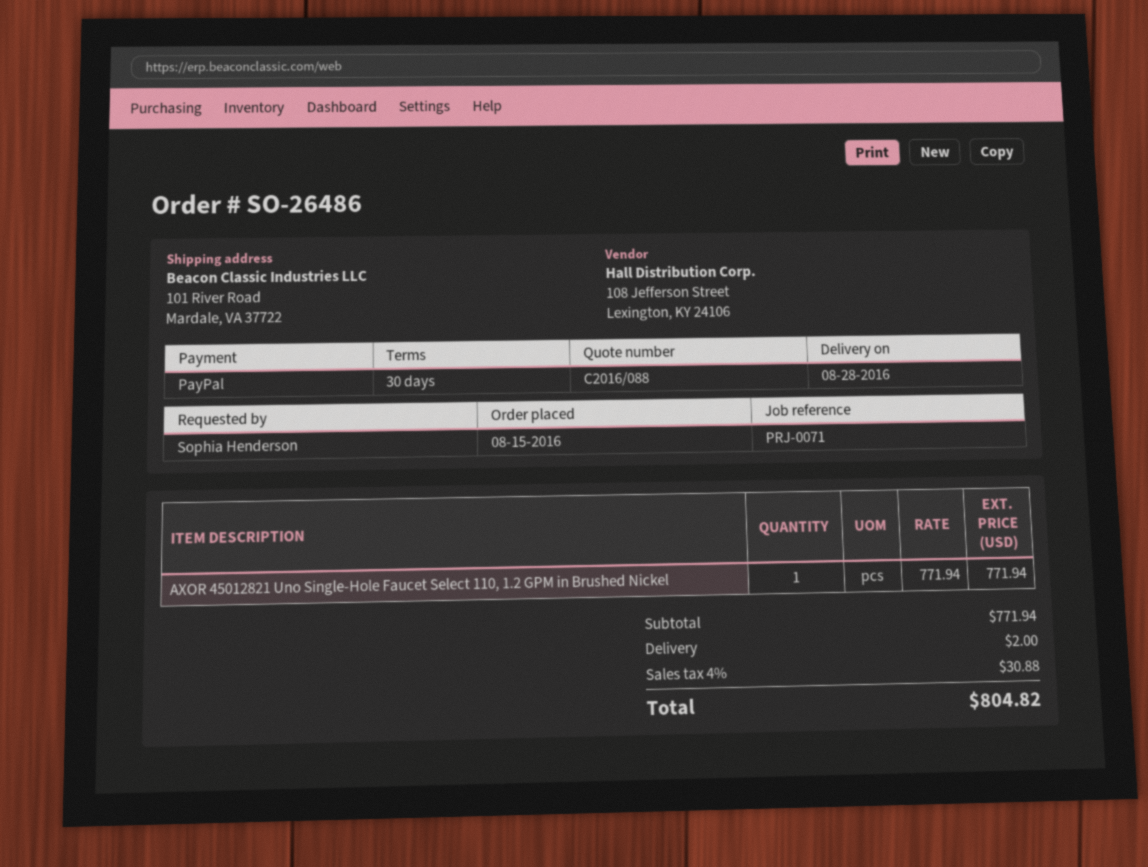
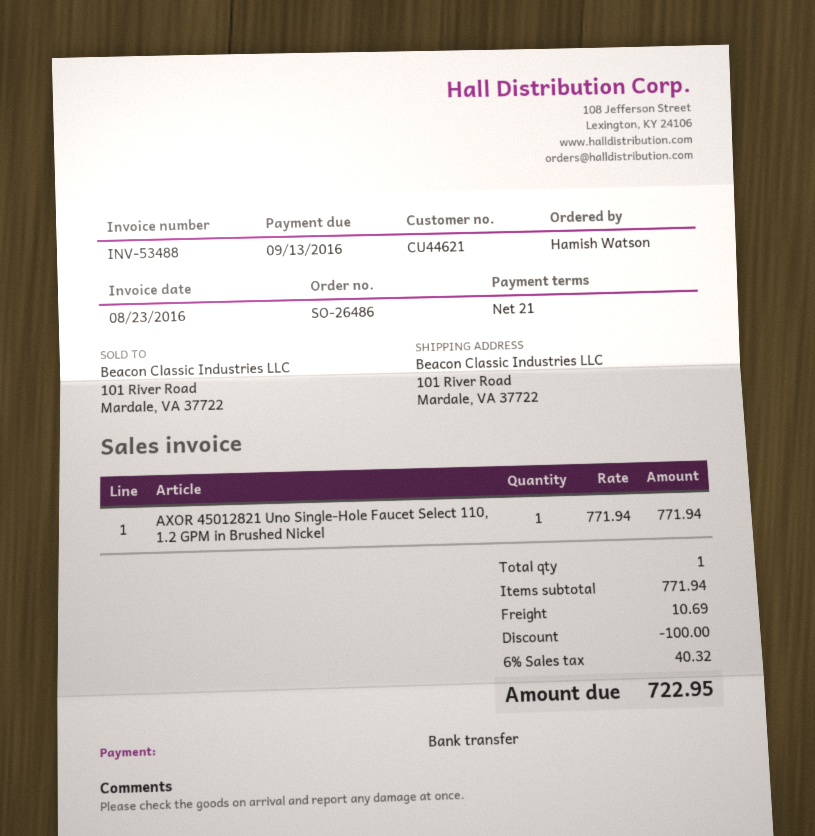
payment terms: 30 days -> 21 days
ordered by: Sophia Henderson -> Hamish Watson
payment method: PayPal -> bank transfer
discount: none -> 100.00
shipping: 2.00 -> 10.69
tax: 4% = 30.88 -> 6% = 40.32
total: 804.82 -> 722.95

